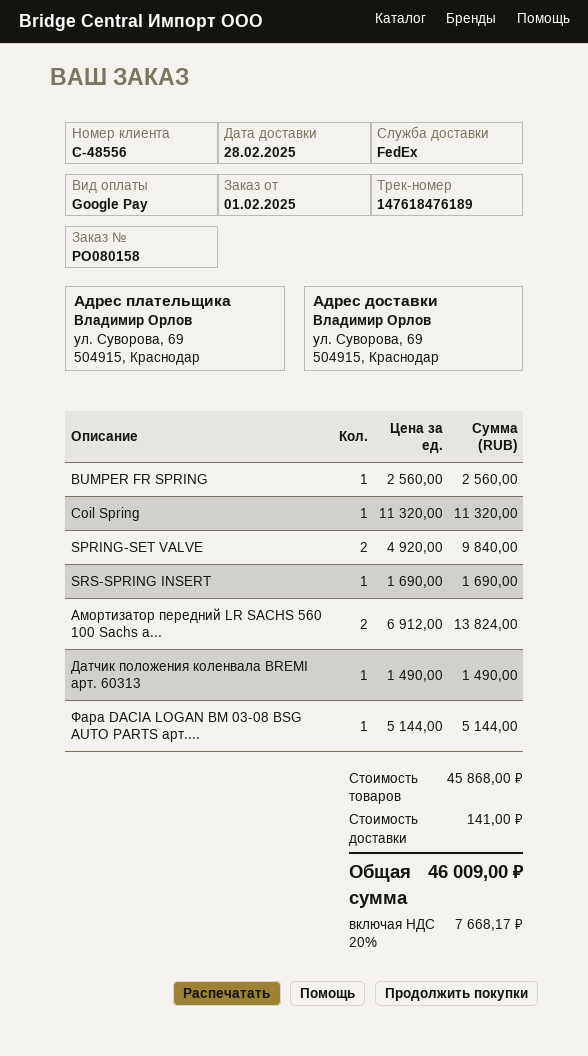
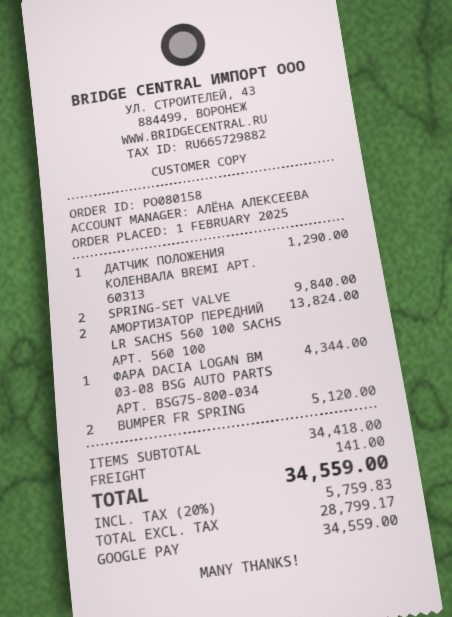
BUMPER FR SPRING: 1 for 2560.00 -> 2 for 5120.00
Coil Spring: 1 for 11320.00 -> none
SRS-SPRING INSERT: 1 for 1690.00 -> none
Датчик положения коленвала BREMI арт. 60313: 1 for 1490.00 -> 1 for 1290.00
Фара DACIA LOGAN BM 03-08 BSG AUTO PARTS арт....: 1 for 5144.00 -> 1 for 4344.00
subtotal: 45868.00 -> 34418.00
tax: 20% = 7668.17 -> 20% = 5759.83
total: 46009.00 -> 34559.00

